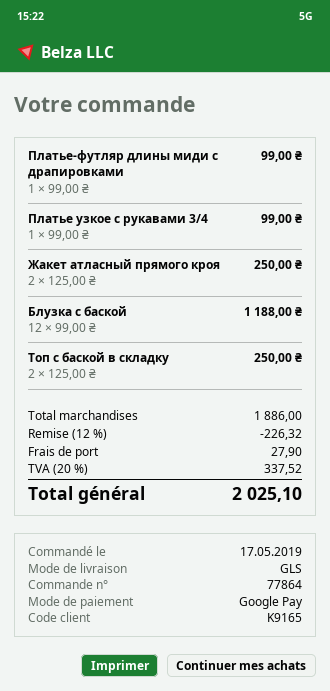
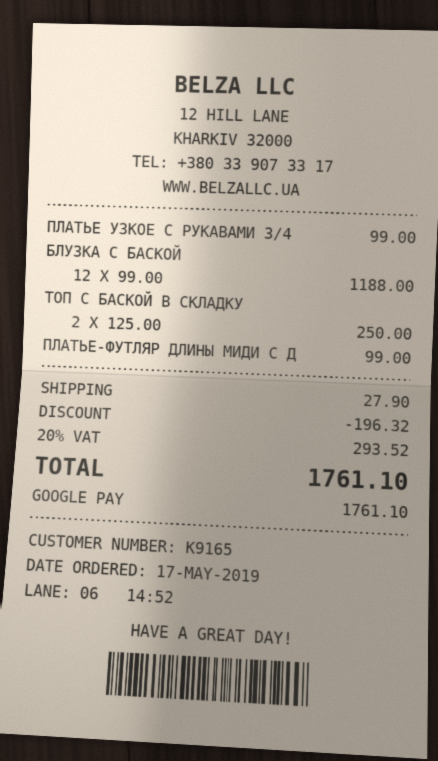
Жакет атласный прямого кроя: 2 x 125.00 = 250.00 -> none
discount: 226.32 -> 196.32
tax: 20% = 337.52 -> 20% = 293.52
total: 2025.10 -> 1761.10

